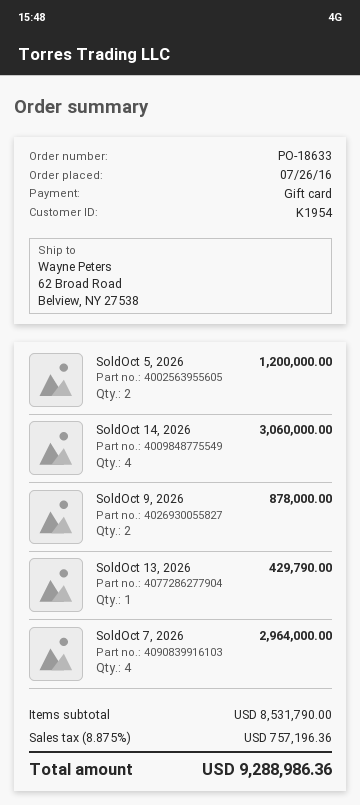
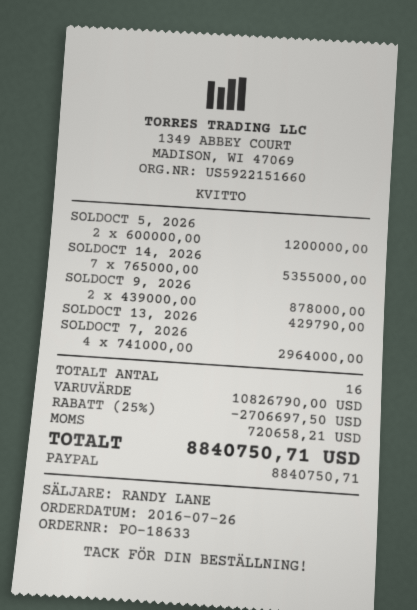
payment method: gift card -> PayPal
SoldOct 14, 2026: 4 for 3060000.00 -> 7 for 5355000.00
subtotal: 8531790.00 -> 10826790.00
discount: none -> 25% = 2706697.50
tax: 757196.36 -> 720658.21
total: 9288986.36 -> 8840750.71

